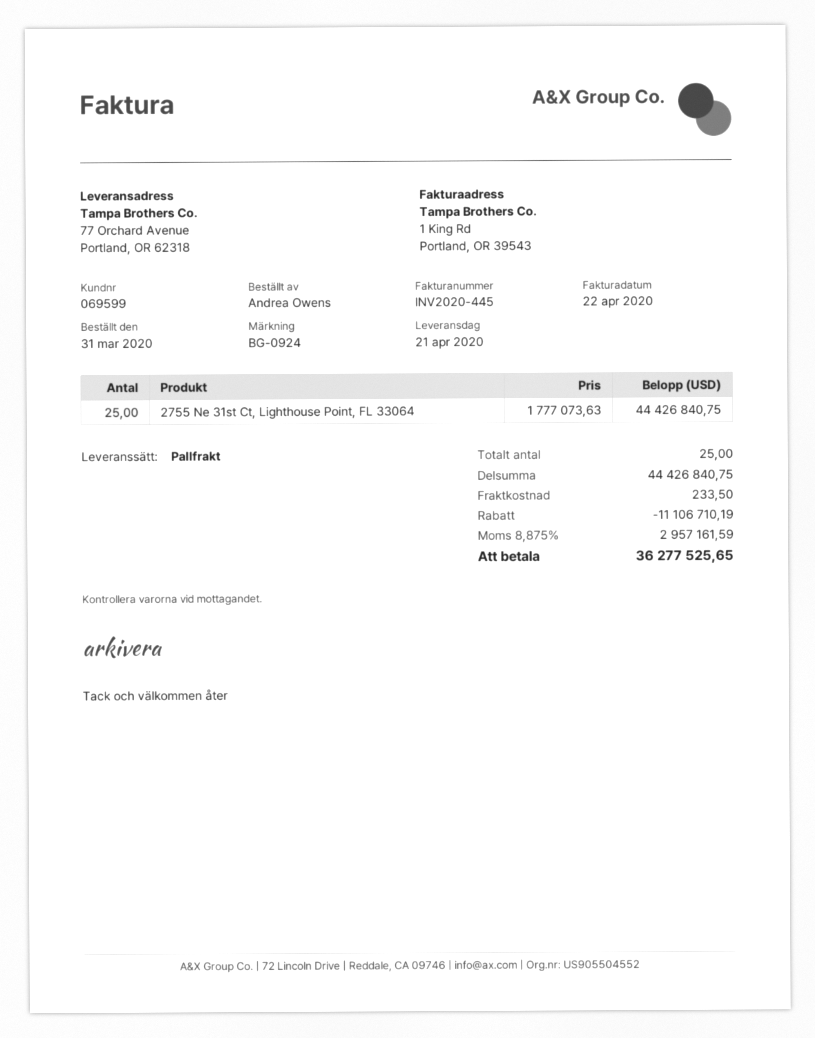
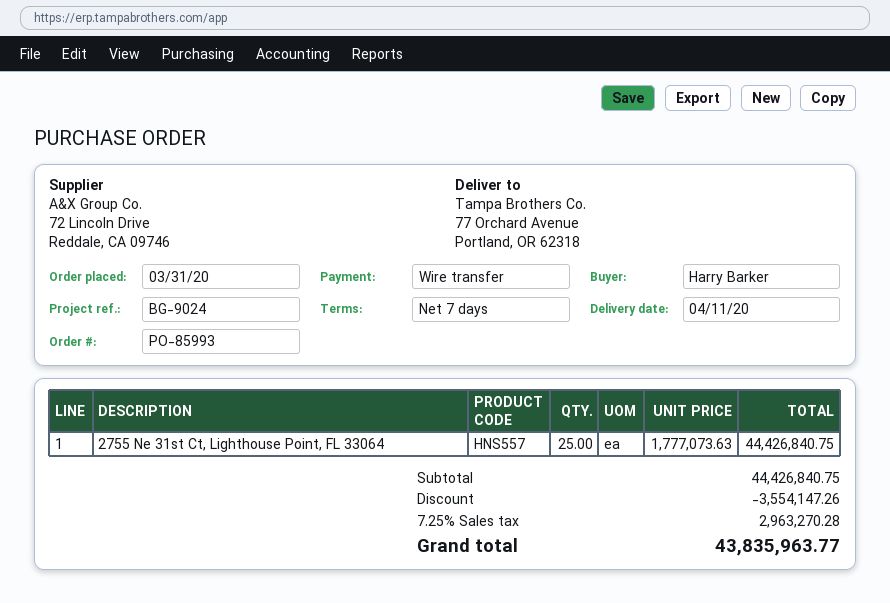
delivery date: 2020-04-21 -> 2020-04-11
reference: BG-0924 -> BG-9024
ordered by: Andrea Owens -> Harry Barker
discount: 11106710.19 -> 3554147.26
shipping: 233.50 -> none
tax: 8.875% = 2957161.59 -> 7.25% = 2963270.28
total: 36277525.65 -> 43835963.77

